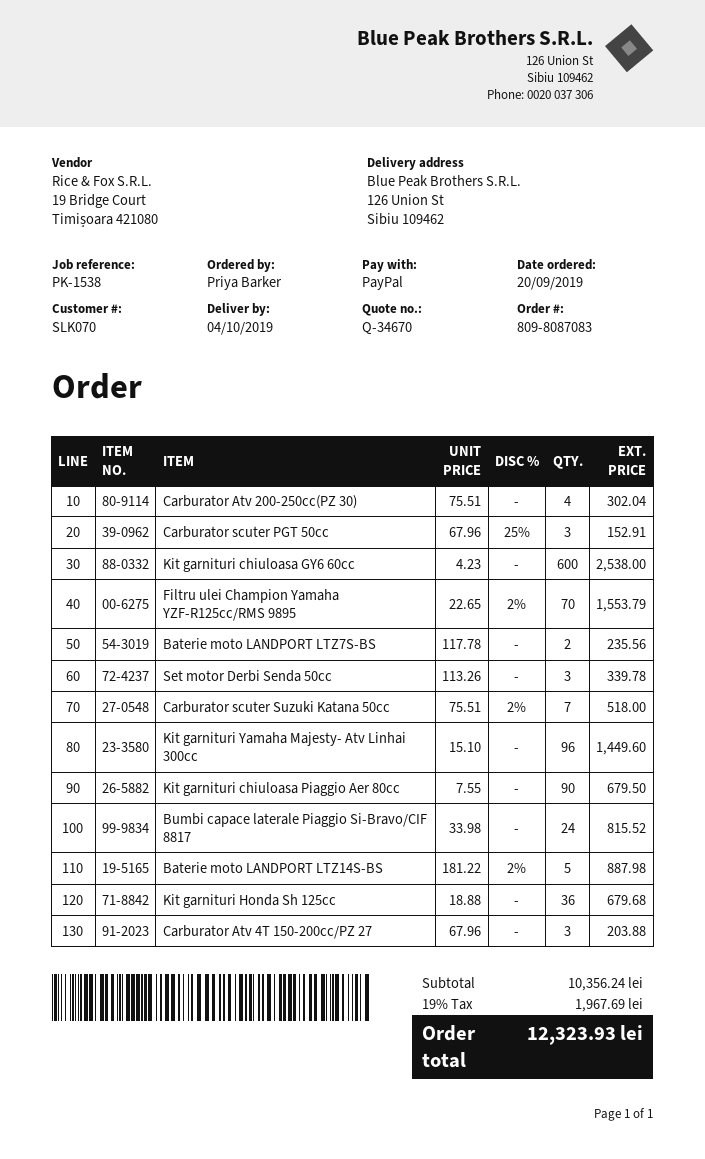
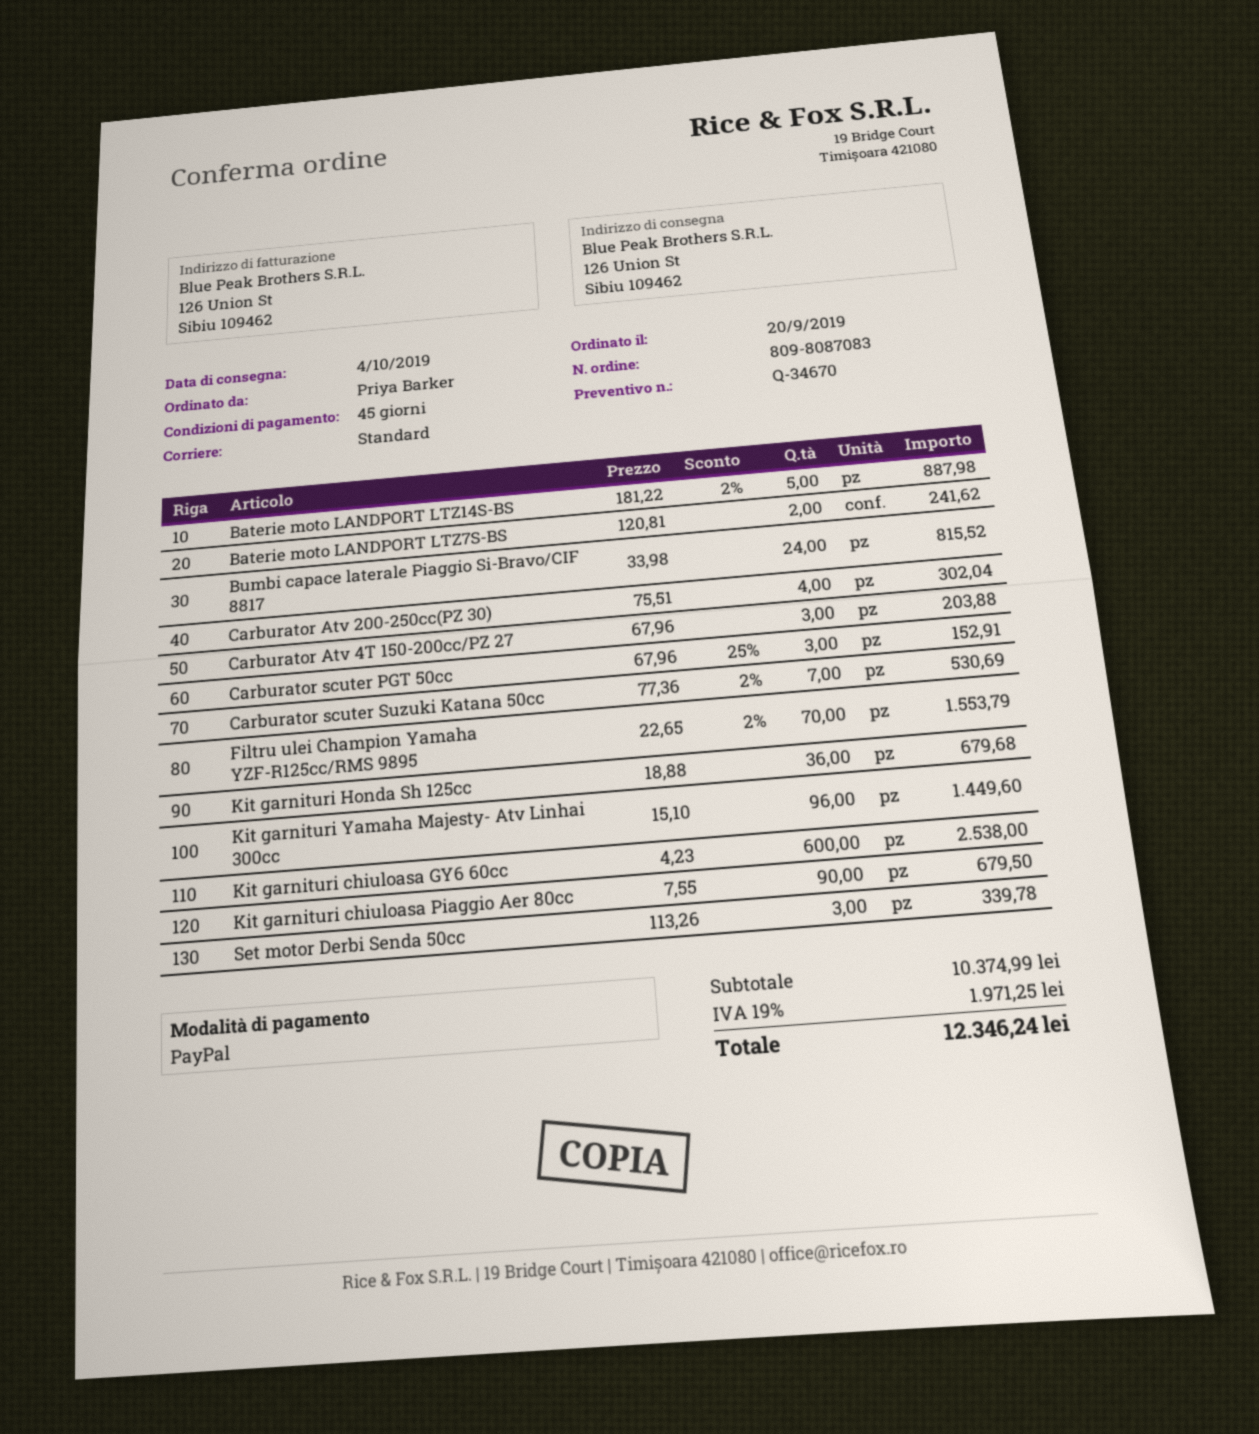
Baterie moto LANDPORT LTZ7S-BS: 2 x 117.78 = 235.56 -> 2 x 120.81 = 241.62
Carburator scuter Suzuki Katana 50cc: 7 x 75.51 - 2% = 518.00 -> 7 x 77.36 - 2% = 530.69
subtotal: 10356.24 -> 10374.99
tax: 19% = 1967.69 -> 19% = 1971.25
total: 12323.93 -> 12346.24

